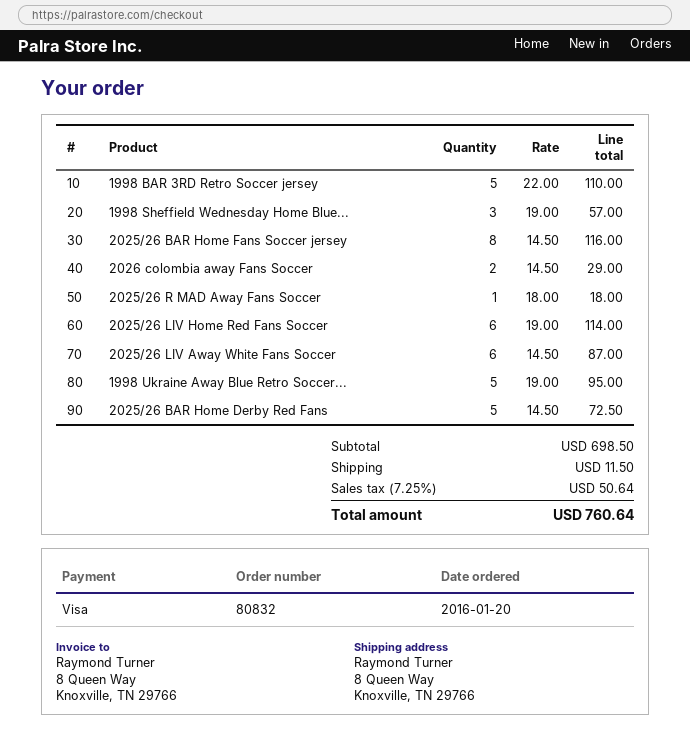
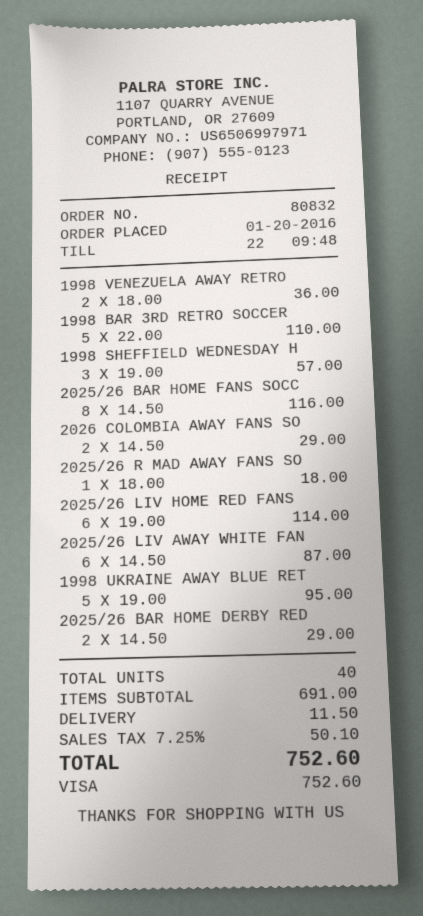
2025/26 BAR Home Derby Red Fans: 5 x 14.50 = 72.50 -> 2 x 14.50 = 29.00
1998 VENEZUELA AWAY RETRO: none -> 2 x 18.00 = 36.00
subtotal: 698.50 -> 691.00
tax: 7.25% = 50.64 -> 7.25% = 50.10
total: 760.64 -> 752.60

